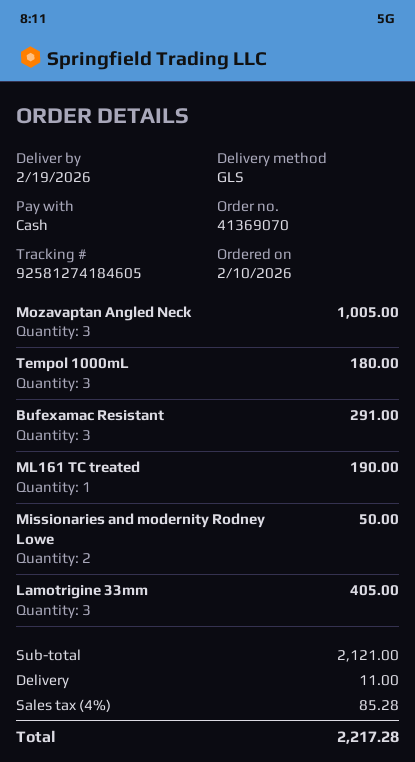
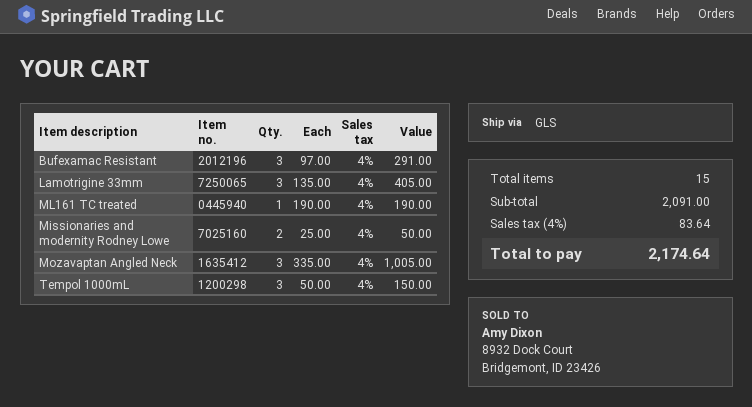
Tempol 1000mL: 3 for 180.00 -> 3 for 150.00
subtotal: 2121.00 -> 2091.00
shipping: 11.00 -> none
tax: 4% = 85.28 -> 4% = 83.64
total: 2217.28 -> 2174.64

